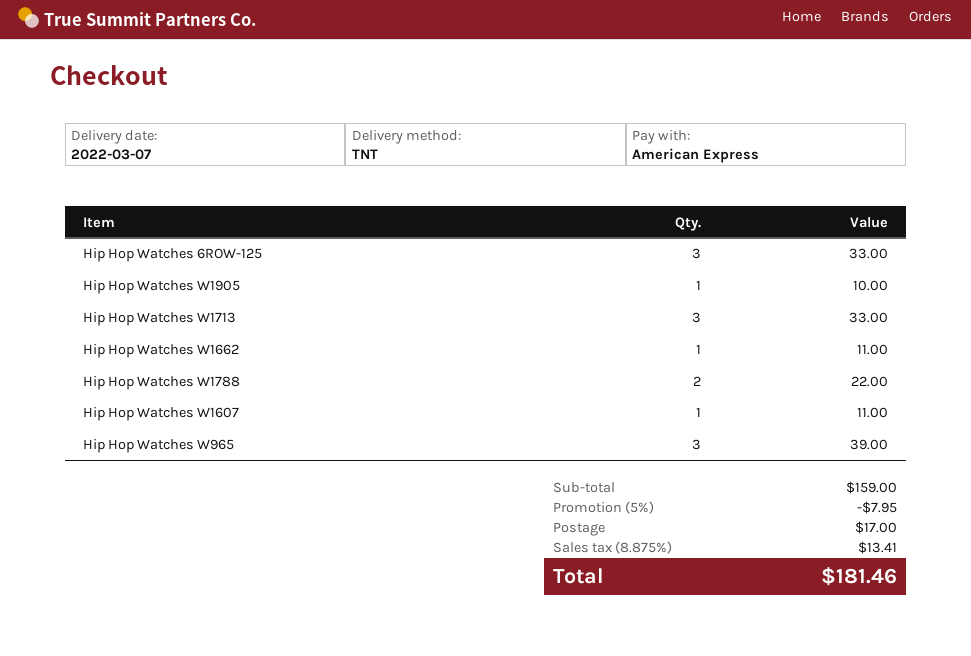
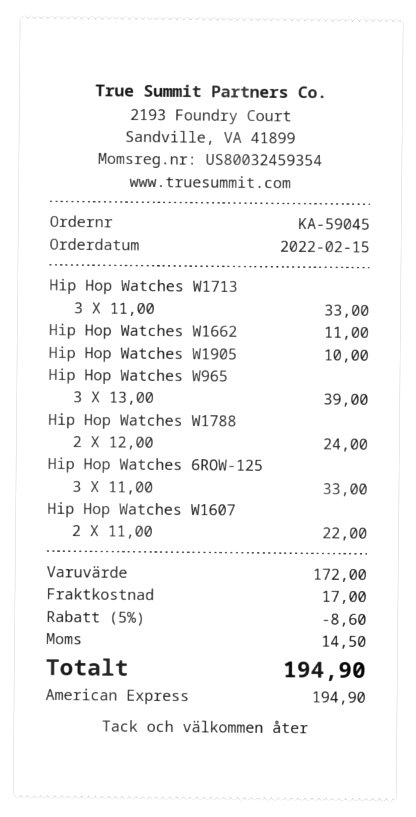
Hip Hop Watches W1788: 2 for 22.00 -> 2 for 24.00
Hip Hop Watches W1607: 1 for 11.00 -> 2 for 22.00
subtotal: 159.00 -> 172.00
discount: 5% = 7.95 -> 5% = 8.60
tax: 13.41 -> 14.50
total: 181.46 -> 194.90

